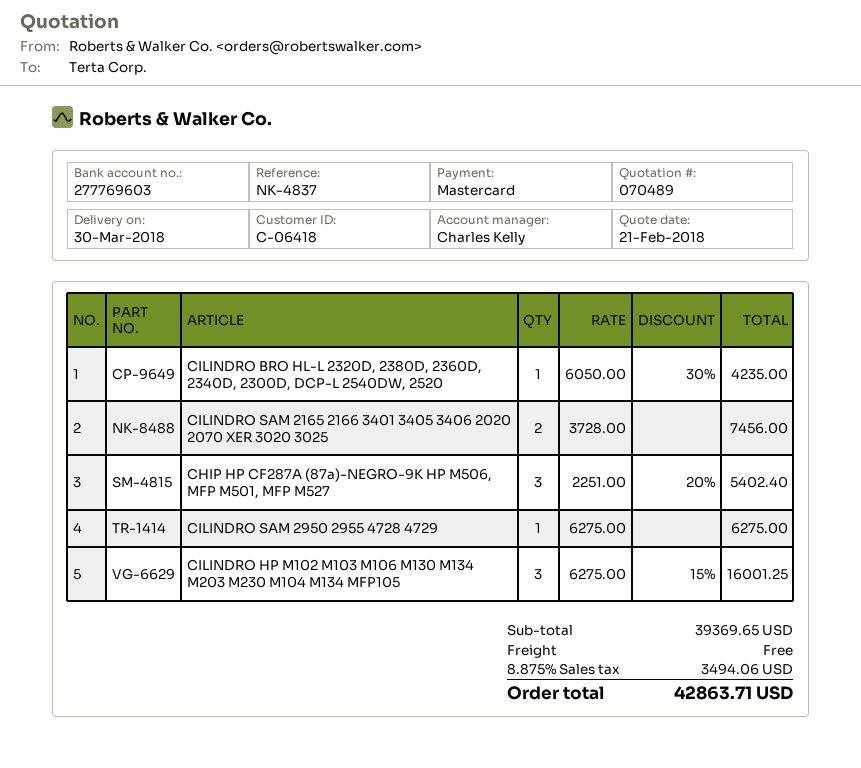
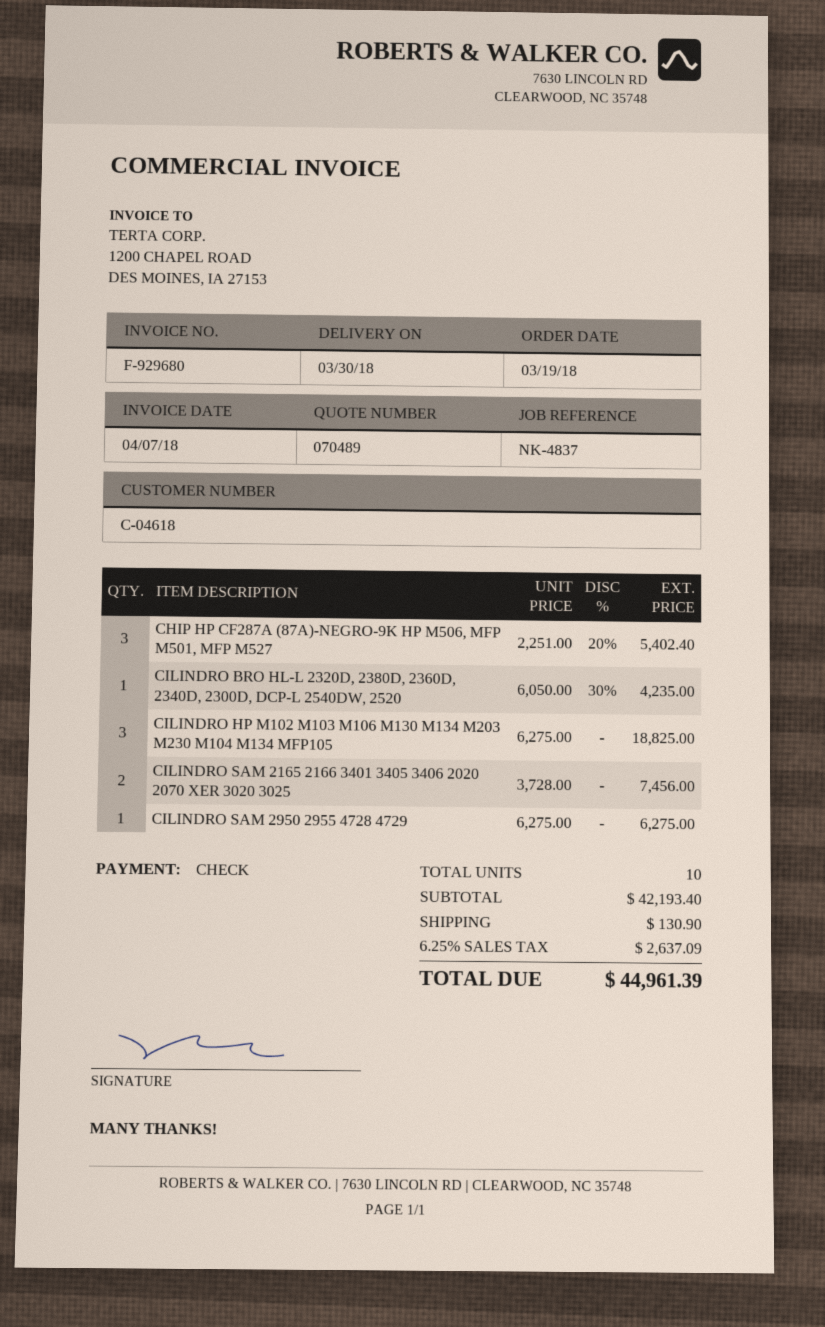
customer number: C-06418 -> C-04618
payment method: Mastercard -> cheque
CILINDRO HP M102 M103 M106 M130 M134 M203 M230 M104 M134 MFP105: 3 x 6275.00 - 15% = 16001.25 -> 3 x 6275.00 = 18825.00
subtotal: 39369.65 -> 42193.40
shipping: 0.00 -> 130.90
tax: 8.875% = 3494.06 -> 6.25% = 2637.09
total: 42863.71 -> 44961.39

